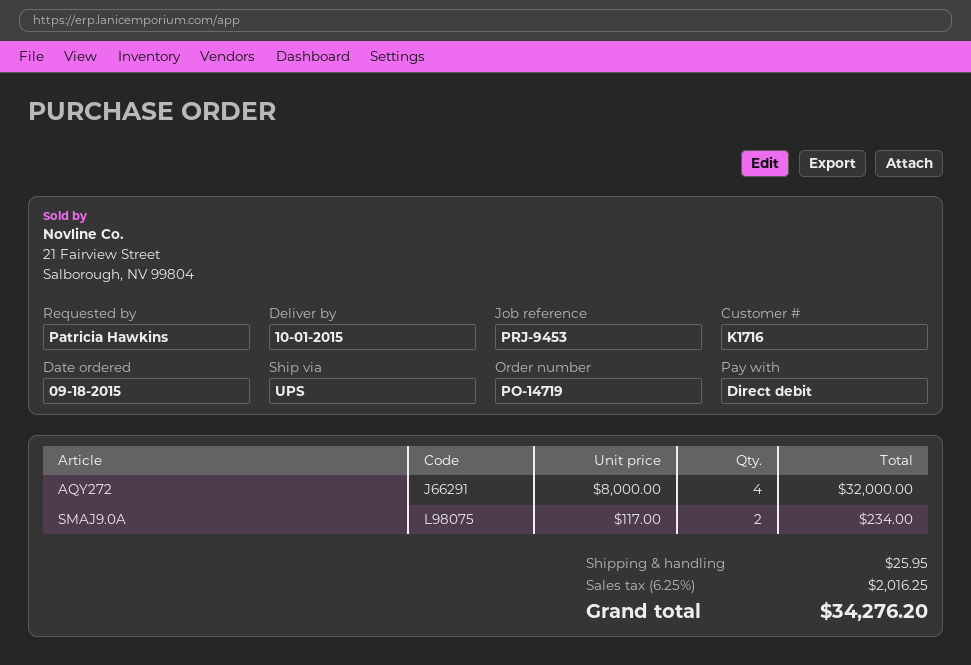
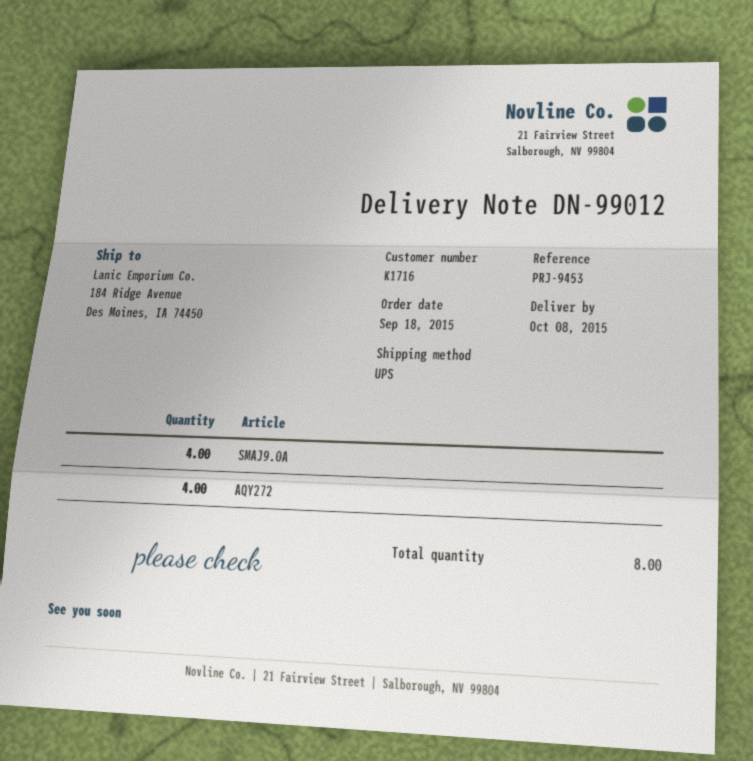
delivery date: 2015-10-01 -> 2015-10-08
SMAJ9.0A: 2 -> 4

